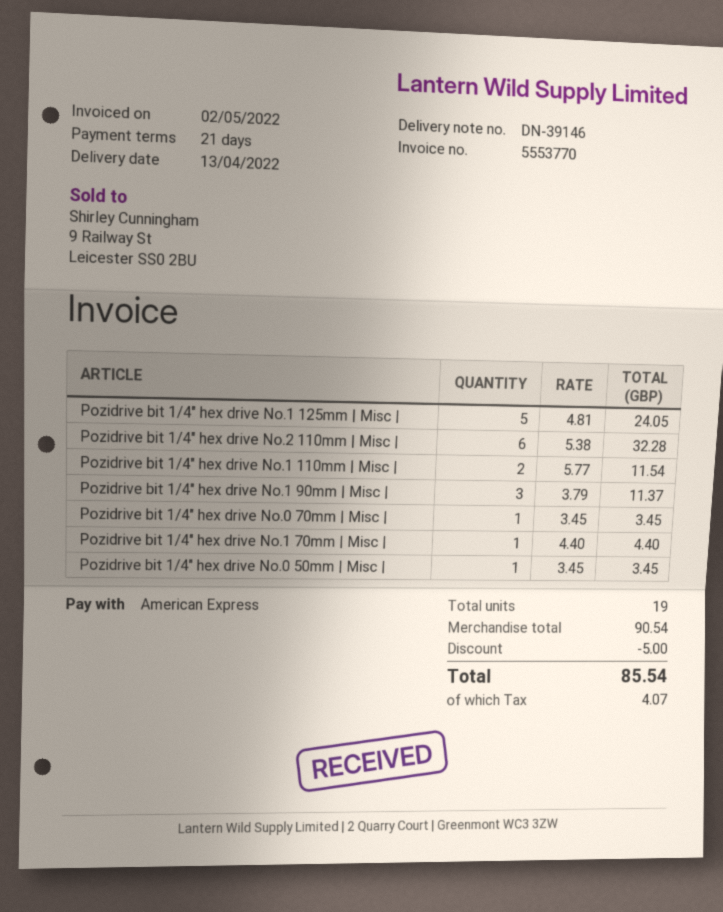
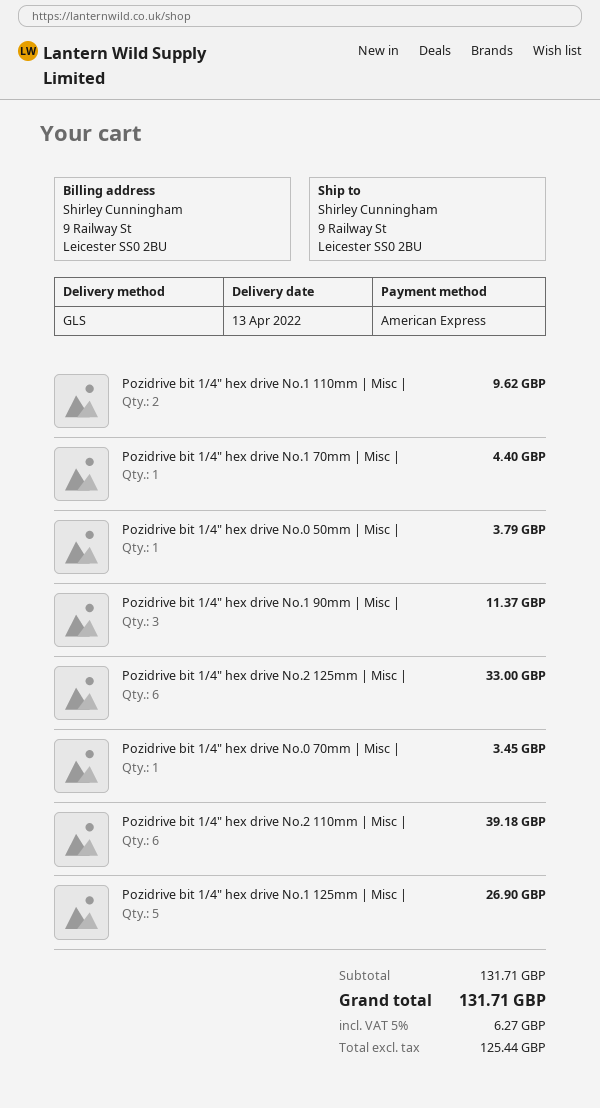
Pozidrive bit 1/4" hex drive No.1 125mm | Misc |: 5 for 24.05 -> 5 for 26.90
Pozidrive bit 1/4" hex drive No.2 110mm | Misc |: 6 for 32.28 -> 6 for 39.18
Pozidrive bit 1/4" hex drive No.1 110mm | Misc |: 2 for 11.54 -> 2 for 9.62
Pozidrive bit 1/4" hex drive No.0 50mm | Misc |: 1 for 3.45 -> 1 for 3.79
Pozidrive bit 1/4" hex drive No.2 125mm | Misc |: none -> 6 for 33.00
subtotal: 90.54 -> 131.71
discount: 5.00 -> none
tax: 4.07 -> 6.27
total: 85.54 -> 131.71

